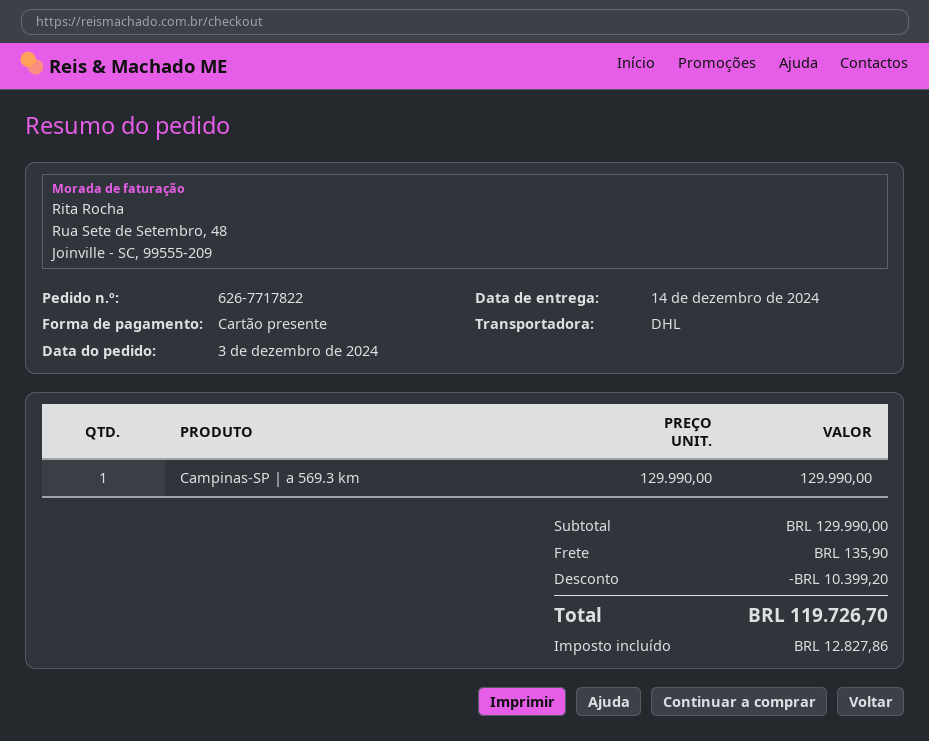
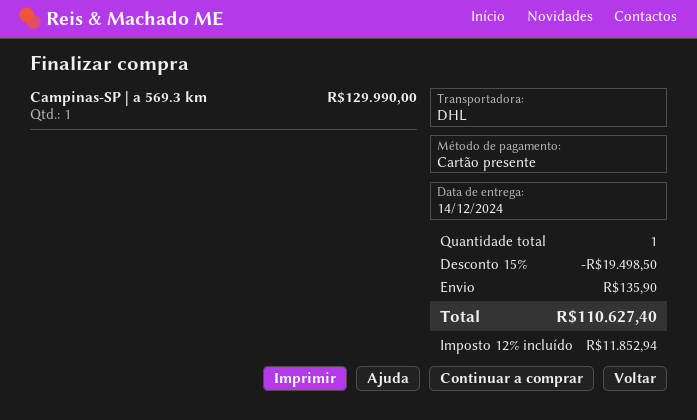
discount: 10399.20 -> 19498.50
tax: 12827.86 -> 11852.94
total: 119726.70 -> 110627.40

